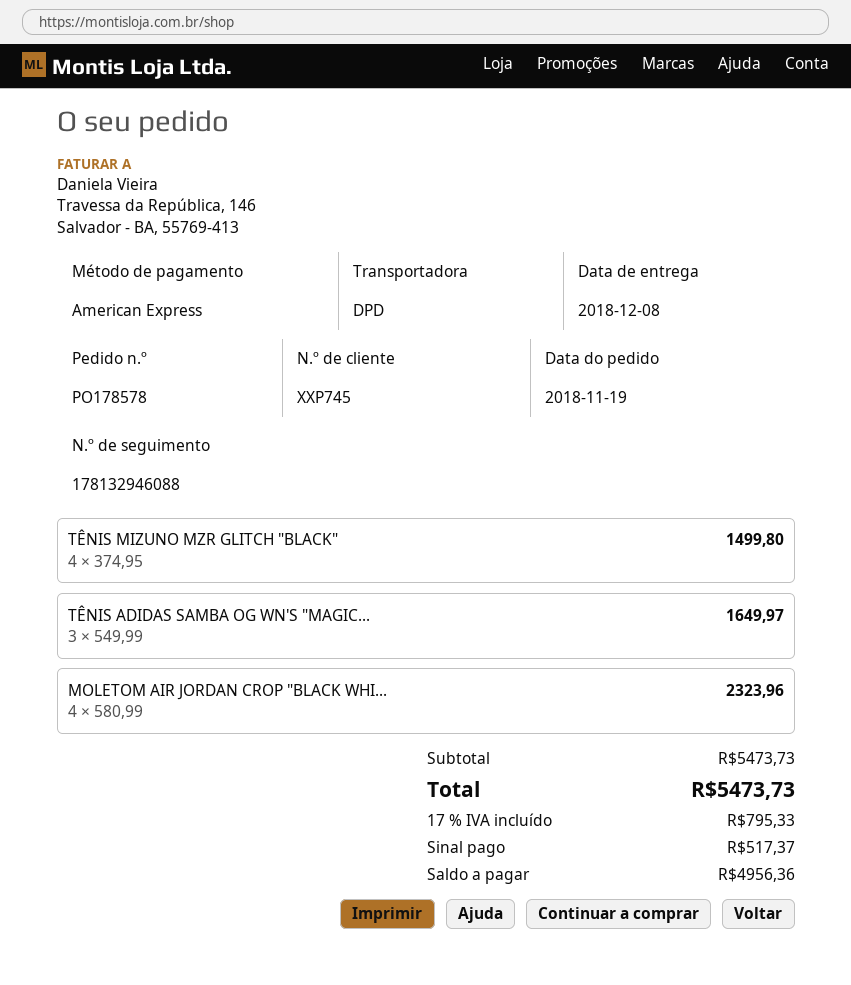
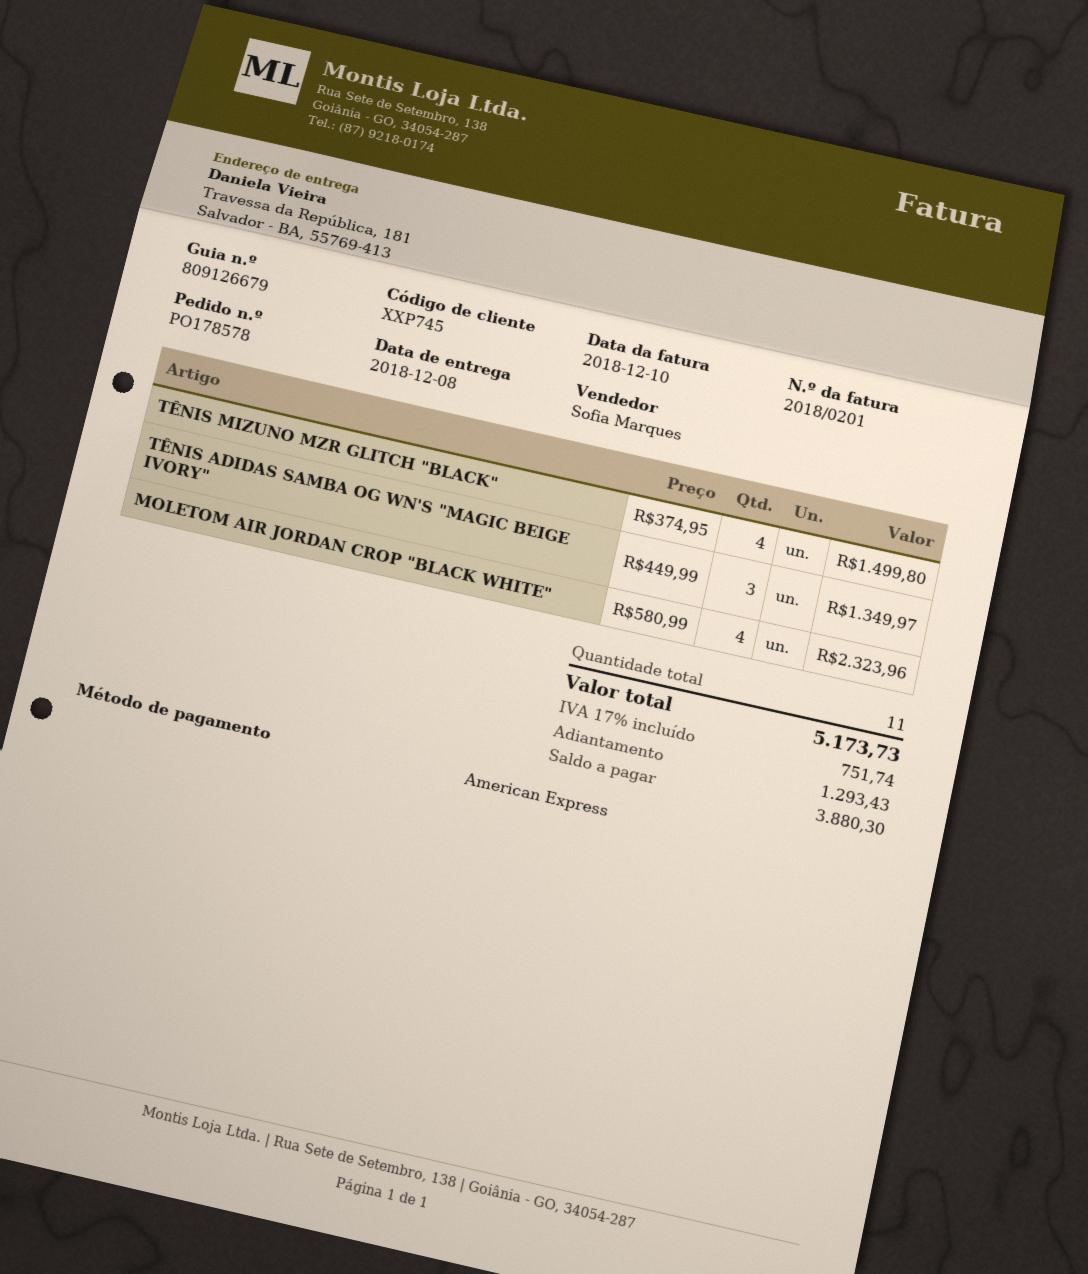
TÊNIS ADIDAS SAMBA OG WN'S "MAGIC...: 3 x 549.99 = 1649.97 -> 3 x 449.99 = 1349.97
tax: 17% = 795.33 -> 17% = 751.74
total: 5473.73 -> 5173.73
deposit: 517.37 -> 1293.43
balance: 4956.36 -> 3880.30

